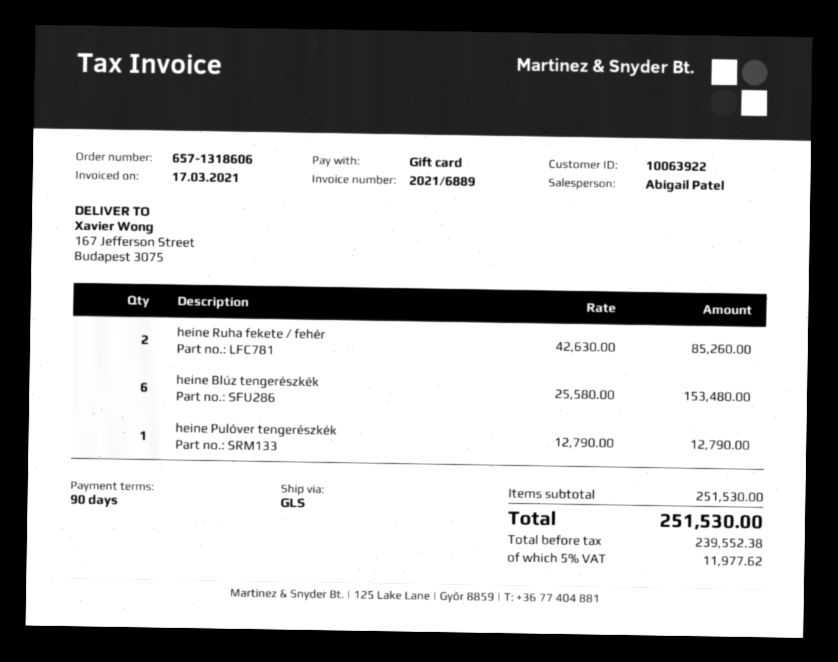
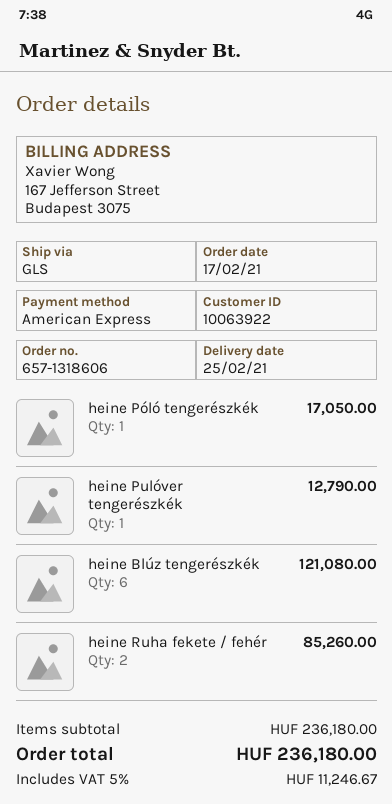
payment method: gift card -> American Express
heine Blúz tengerészkék: 6 for 153480.00 -> 6 for 121080.00
heine Póló tengerészkék: none -> 1 for 17050.00
subtotal: 251530.00 -> 236180.00
tax: 5% = 11977.62 -> 5% = 11246.67
total: 251530.00 -> 236180.00

